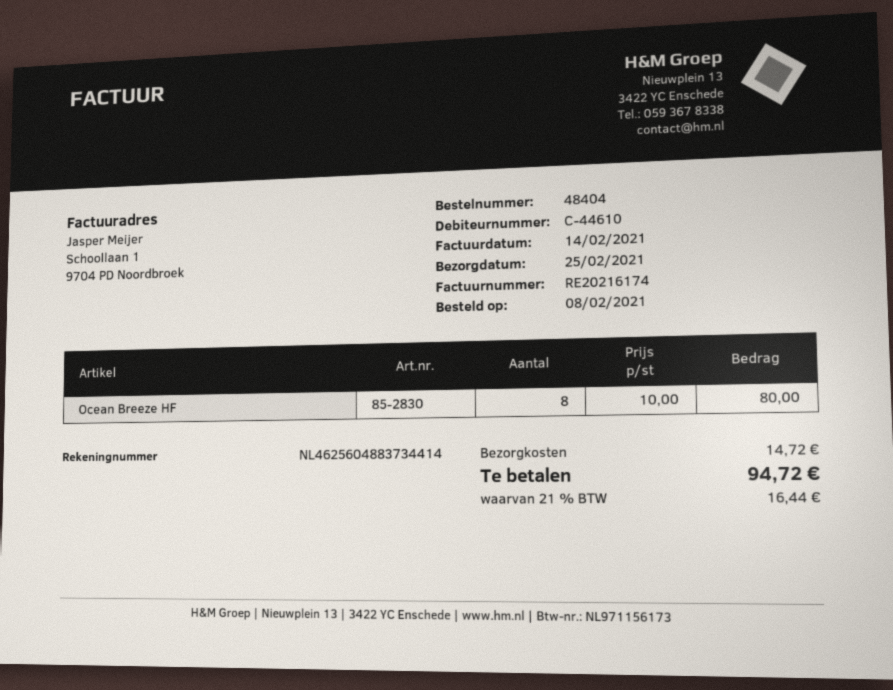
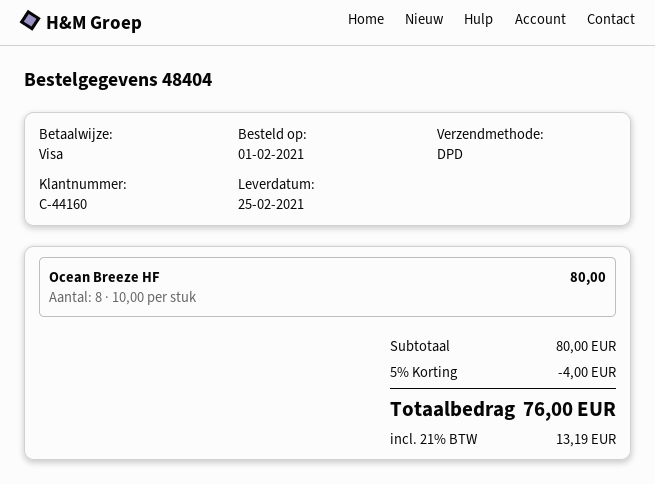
order date: 2021-02-08 -> 2021-02-01
customer number: C-44610 -> C-44160
discount: none -> 5% = 4.00
shipping: 14.72 -> none
tax: 21% = 16.44 -> 21% = 13.19
total: 94.72 -> 76.00

